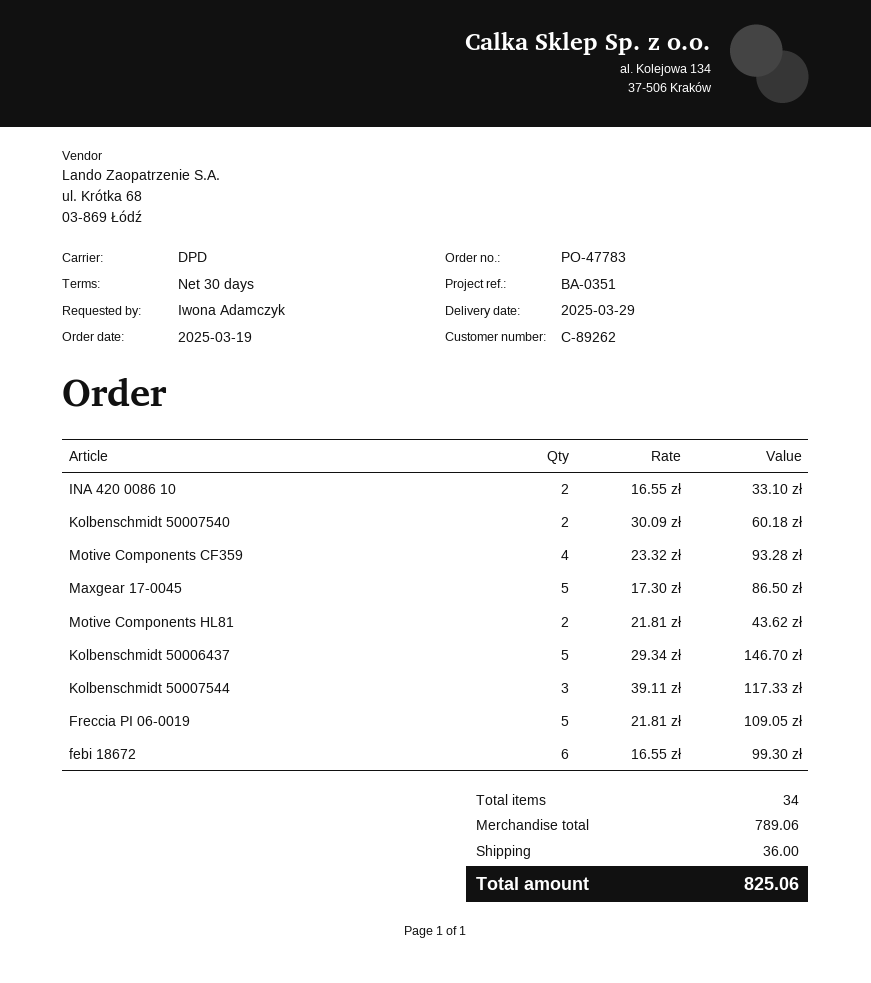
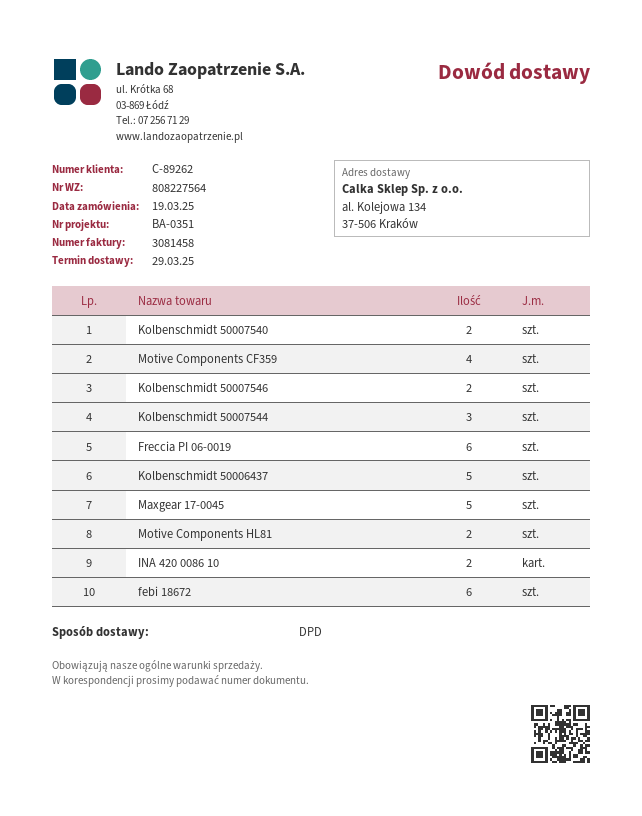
Freccia PI 06-0019: 5 -> 6
Kolbenschmidt 50007546: none -> 2

